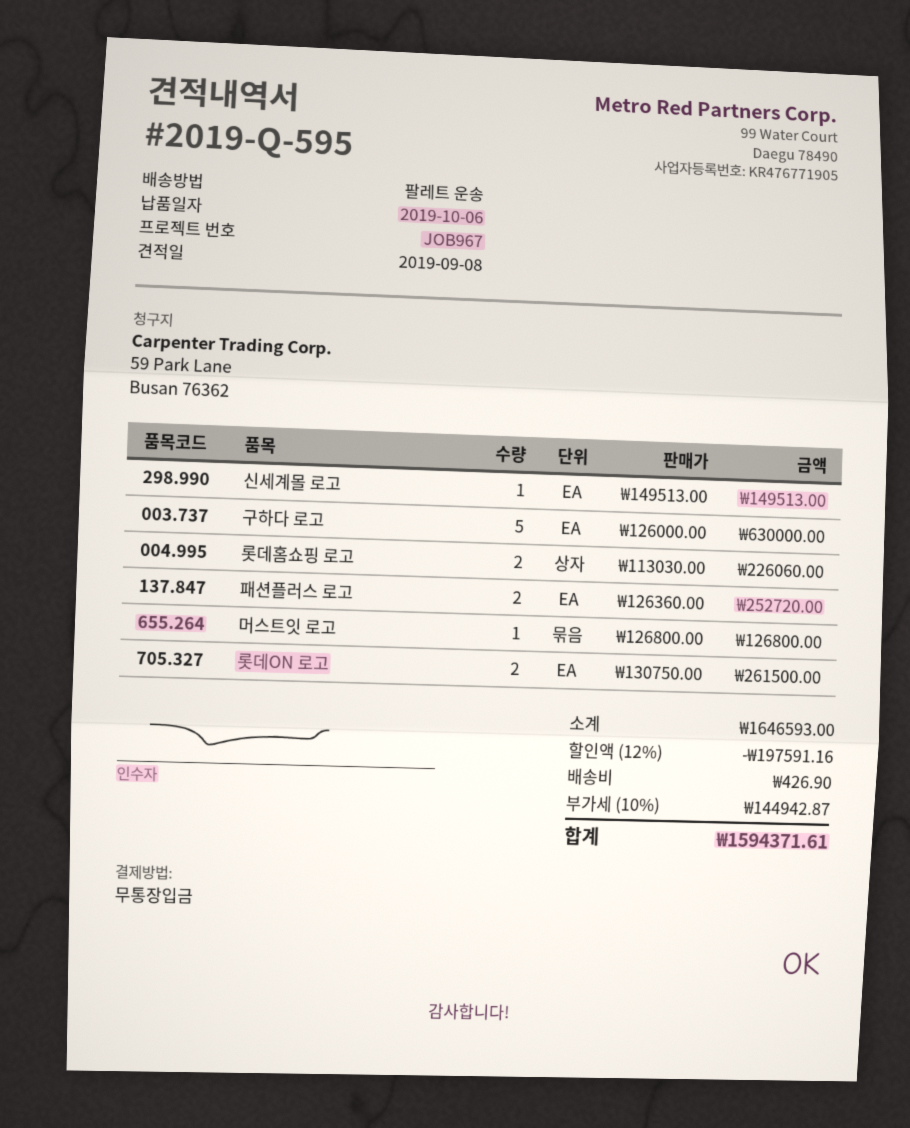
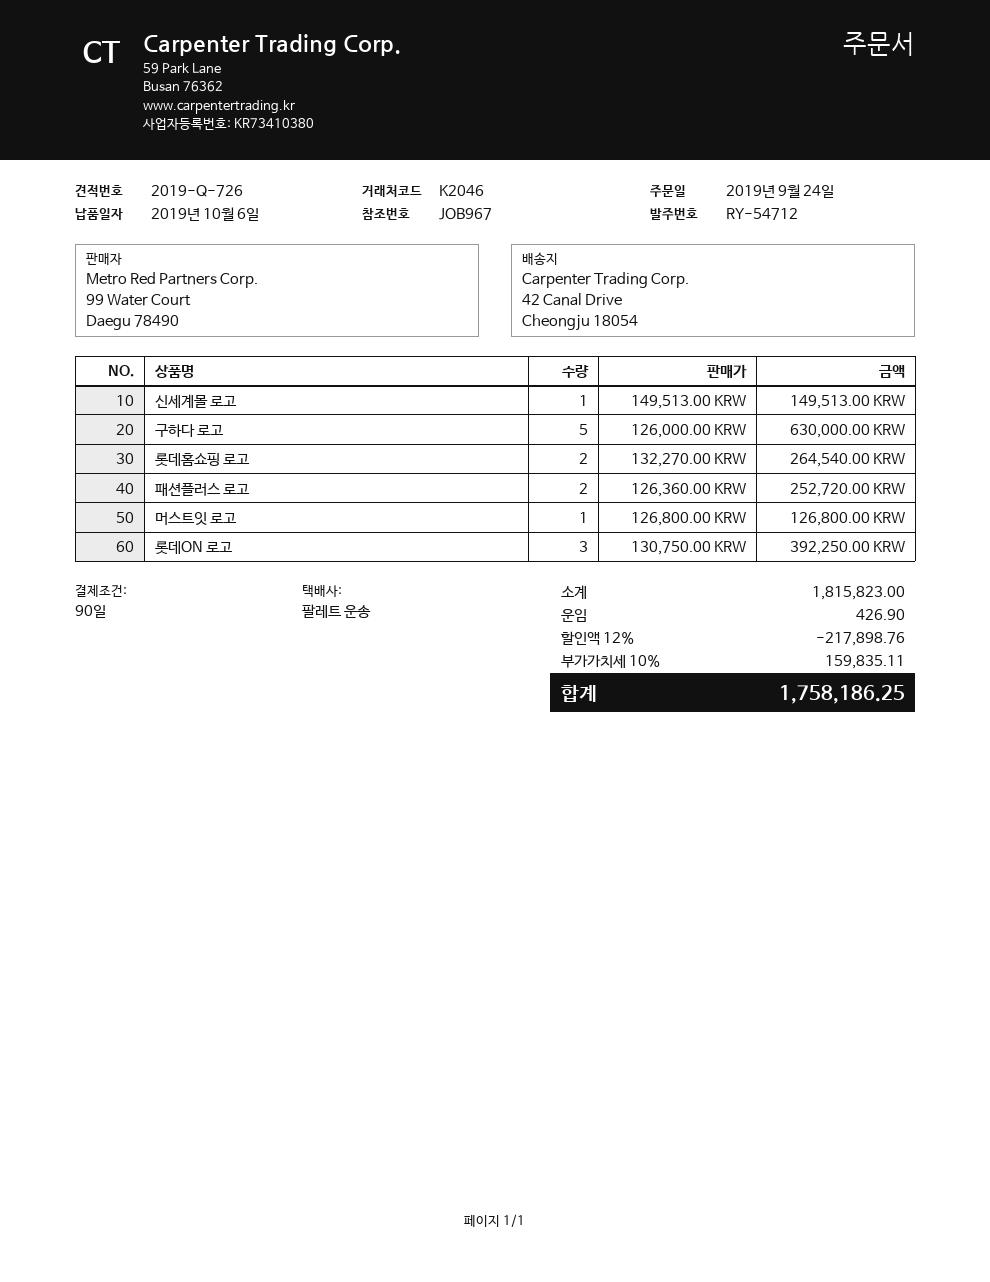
quote number: 2019-Q-595 -> 2019-Q-726
롯데홈쇼핑 로고: 2 x 113030.00 = 226060.00 -> 2 x 132270.00 = 264540.00
롯데ON 로고: 2 x 130750.00 = 261500.00 -> 3 x 130750.00 = 392250.00
subtotal: 1646593.00 -> 1815823.00
discount: 12% = 197591.16 -> 12% = 217898.76
tax: 10% = 144942.87 -> 10% = 159835.11
total: 1594371.61 -> 1758186.25

